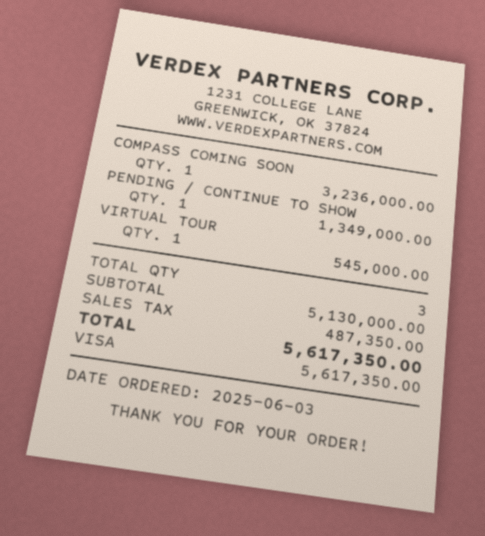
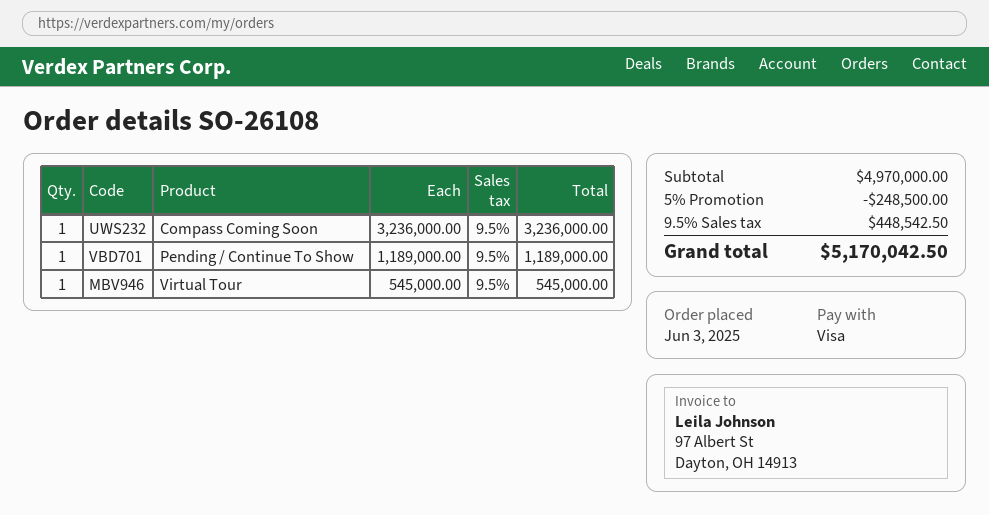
PENDING / CONTINUE TO SHOW: 1 for 1349000.00 -> 1 for 1189000.00
subtotal: 5130000.00 -> 4970000.00
discount: none -> 5% = 248500.00
tax: 487350.00 -> 448542.50
total: 5617350.00 -> 5170042.50

